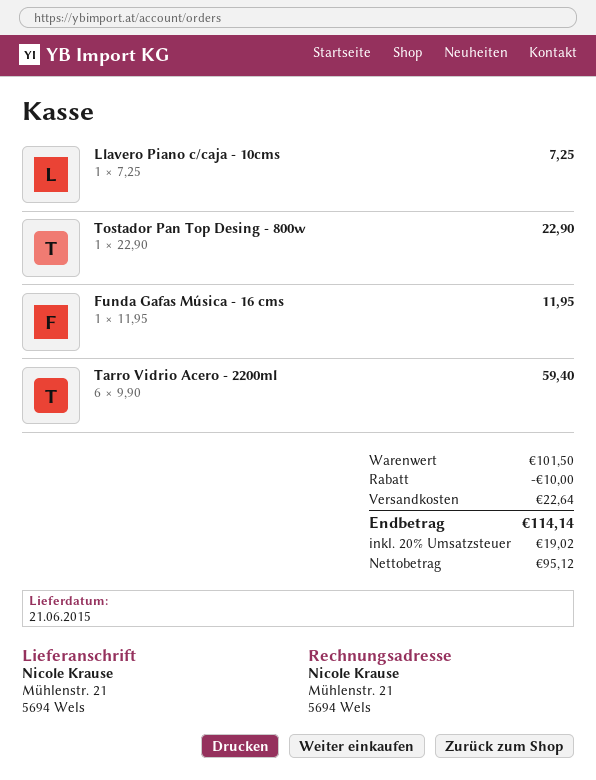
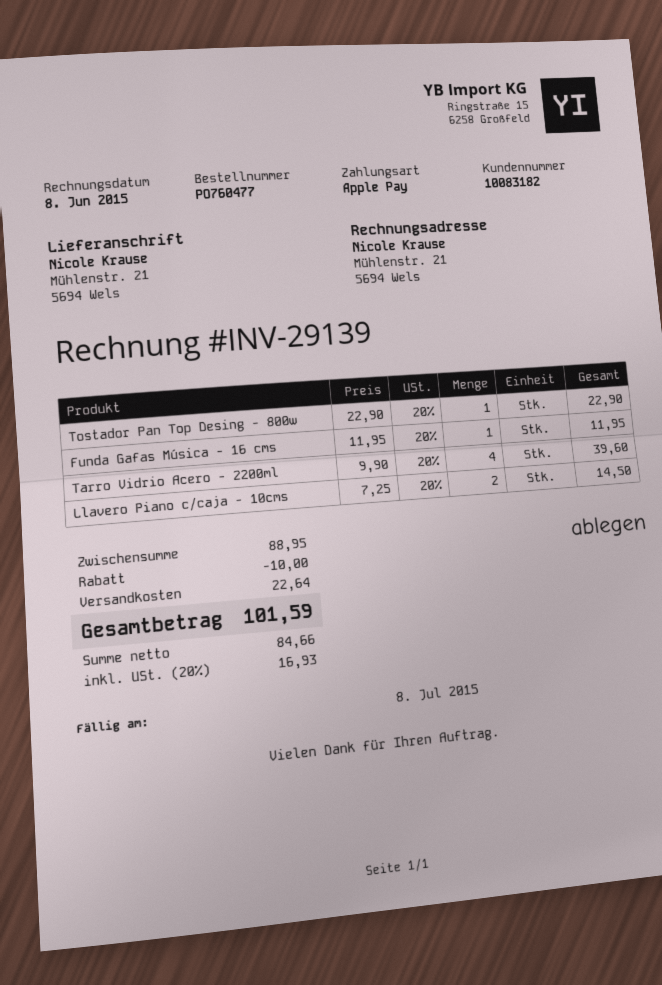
Llavero Piano c/caja - 10cms: 1 x 7.25 = 7.25 -> 2 x 7.25 = 14.50
Tarro Vidrio Acero - 2200ml: 6 x 9.90 = 59.40 -> 4 x 9.90 = 39.60
subtotal: 101.50 -> 88.95
net: 95.12 -> 84.66
tax: 20% = 19.02 -> 20% = 16.93
total: 114.14 -> 101.59

